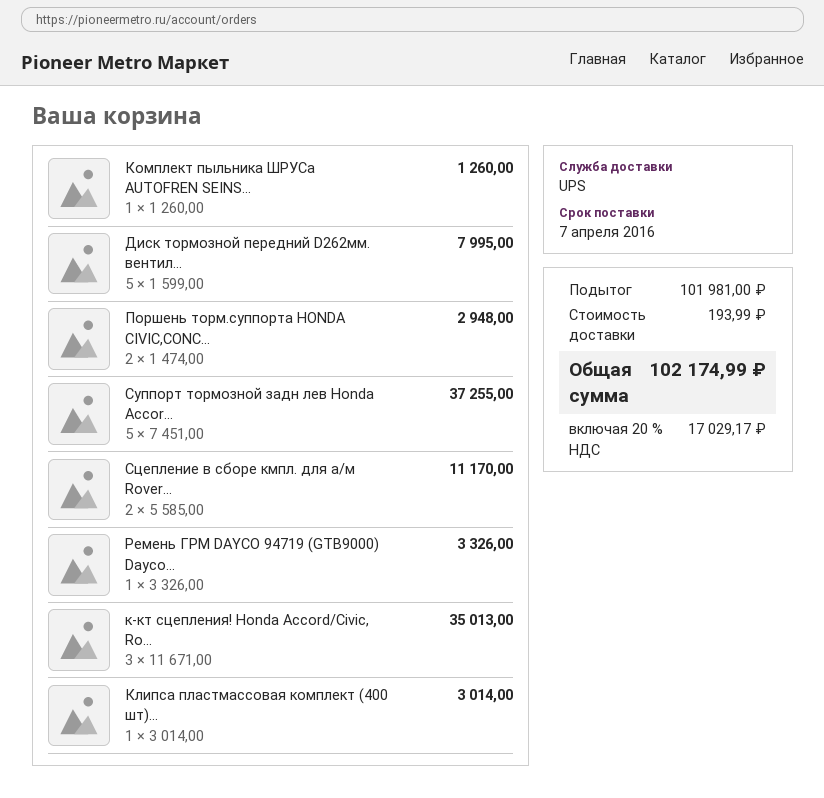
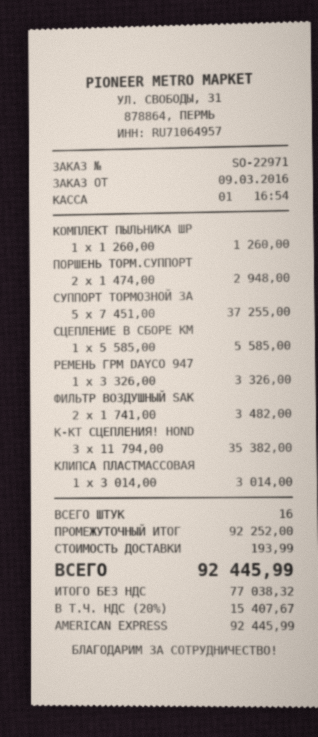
Диск тормозной передний D262мм. вентил...: 5 x 1599.00 = 7995.00 -> none
Сцепление в сборе кмпл. для а/м Rover...: 2 x 5585.00 = 11170.00 -> 1 x 5585.00 = 5585.00
к-кт сцепления! Honda Accord/Civic, Ro...: 3 x 11671.00 = 35013.00 -> 3 x 11794.00 = 35382.00
ФИЛЬТР ВОЗДУШНЫЙ SAK: none -> 2 x 1741.00 = 3482.00
subtotal: 101981.00 -> 92252.00
tax: 20% = 17029.17 -> 20% = 15407.67
total: 102174.99 -> 92445.99

